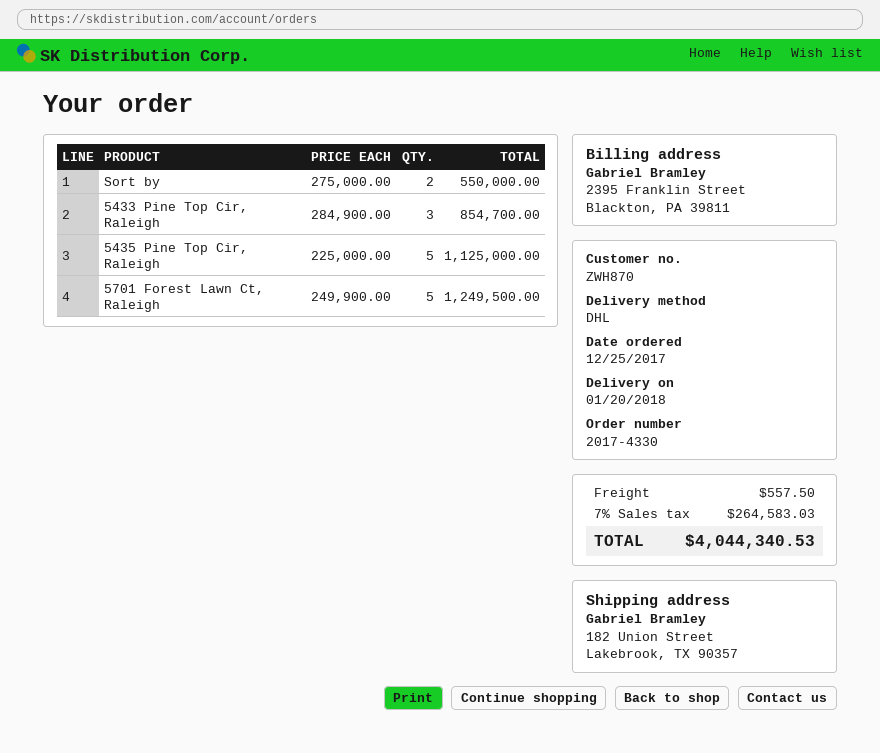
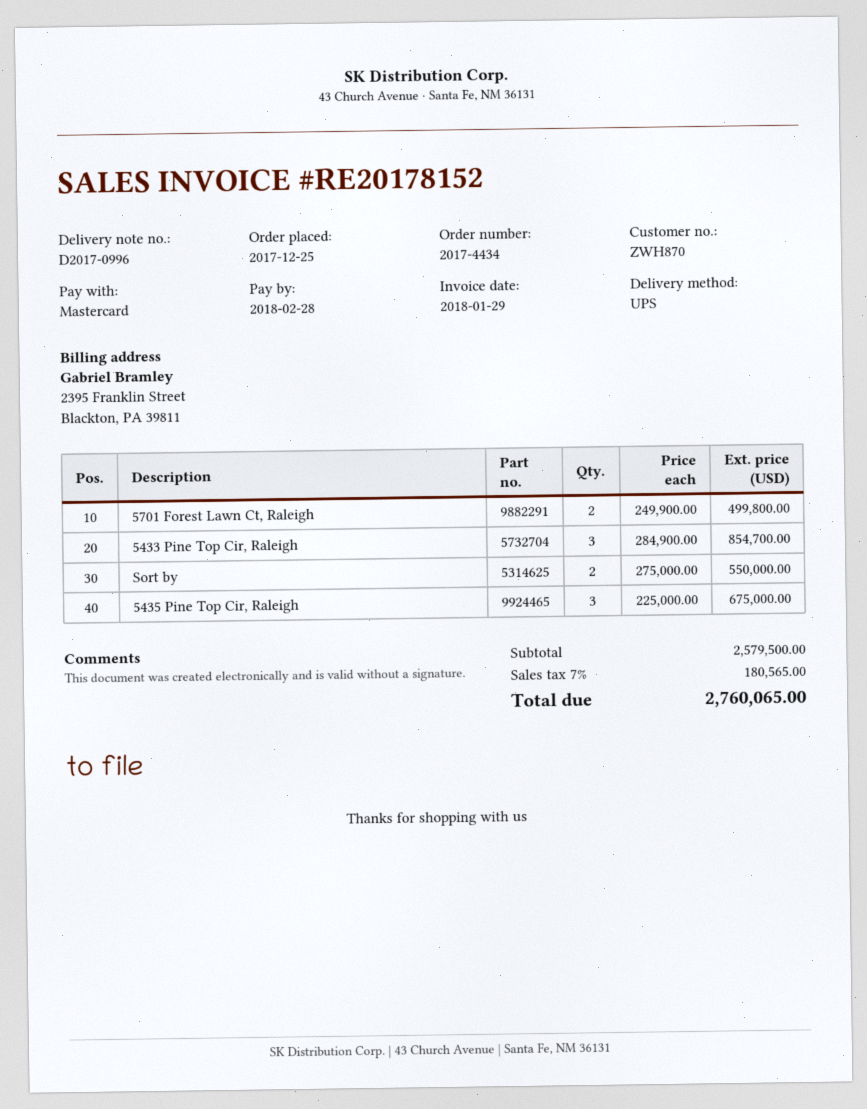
order number: 2017-4330 -> 2017-4434
shipping method: DHL -> UPS
5435 Pine Top Cir, Raleigh: 5 x 225000.00 = 1125000.00 -> 3 x 225000.00 = 675000.00
5701 Forest Lawn Ct, Raleigh: 5 x 249900.00 = 1249500.00 -> 2 x 249900.00 = 499800.00
shipping: 557.50 -> none
tax: 7% = 264583.03 -> 7% = 180565.00
total: 4044340.53 -> 2760065.00

